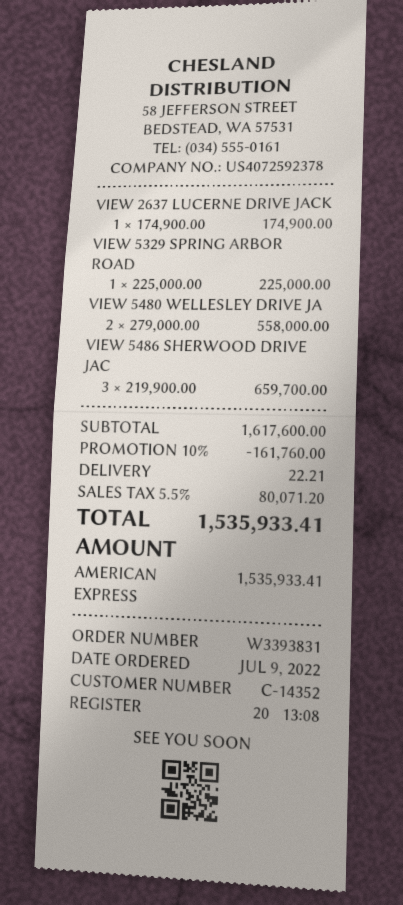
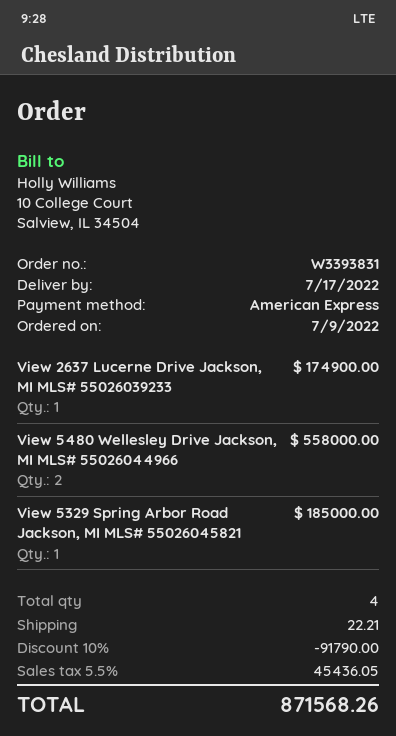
VIEW 5329 SPRING ARBOR ROAD: 1 for 225000.00 -> 1 for 185000.00
VIEW 5486 SHERWOOD DRIVE JAC: 3 for 659700.00 -> none
discount: 10% = 161760.00 -> 10% = 91790.00
tax: 5.5% = 80071.20 -> 5.5% = 45436.05
total: 1535933.41 -> 871568.26

